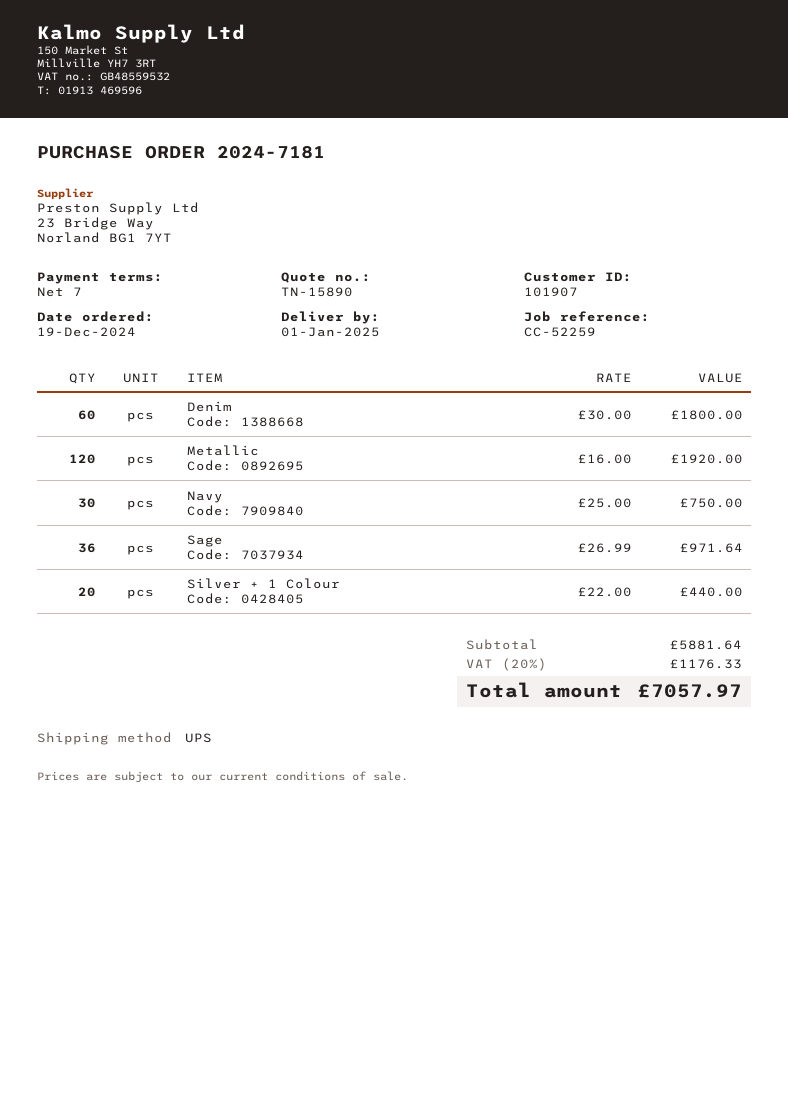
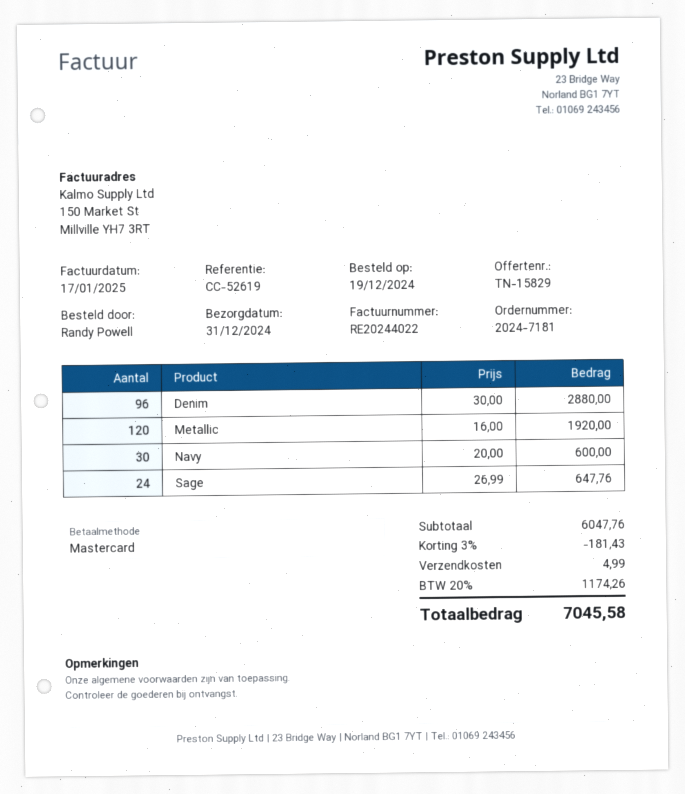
quote number: TN-15890 -> TN-15829
delivery date: 2025-01-01 -> 2024-12-31
reference: CC-52259 -> CC-52619
Denim: 60 x 30.00 = 1800.00 -> 96 x 30.00 = 2880.00
Navy: 30 x 25.00 = 750.00 -> 30 x 20.00 = 600.00
Sage: 36 x 26.99 = 971.64 -> 24 x 26.99 = 647.76
Silver + 1 Colour: 20 x 22.00 = 440.00 -> none
subtotal: 5881.64 -> 6047.76
discount: none -> 3% = 181.43
shipping: none -> 4.99
tax: 20% = 1176.33 -> 20% = 1174.26
total: 7057.97 -> 7045.58

